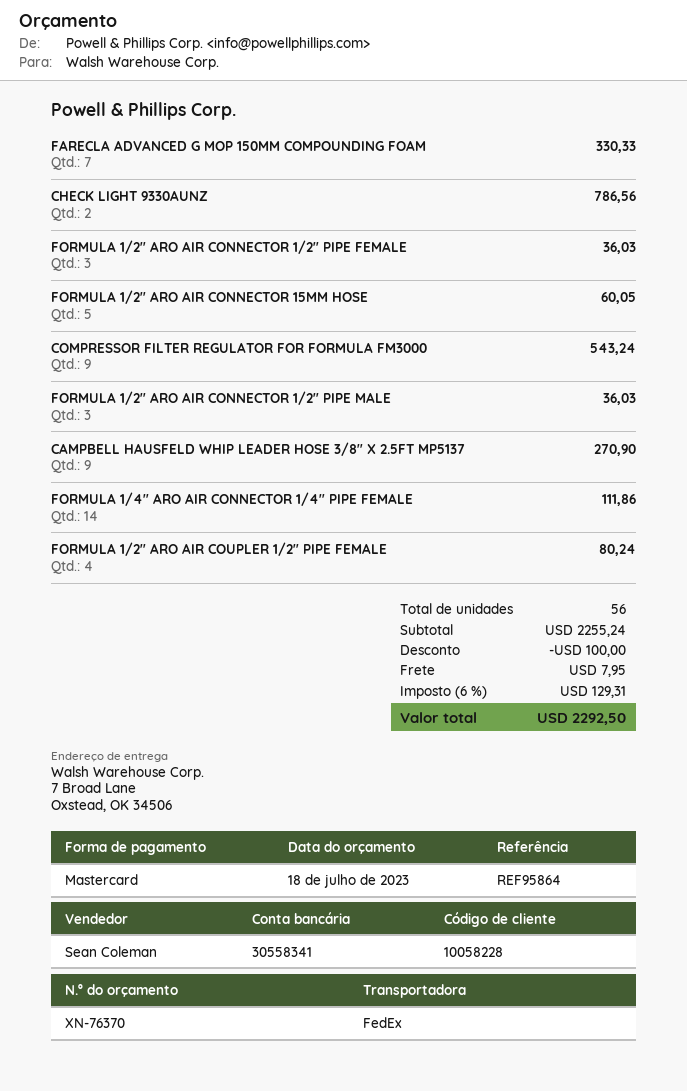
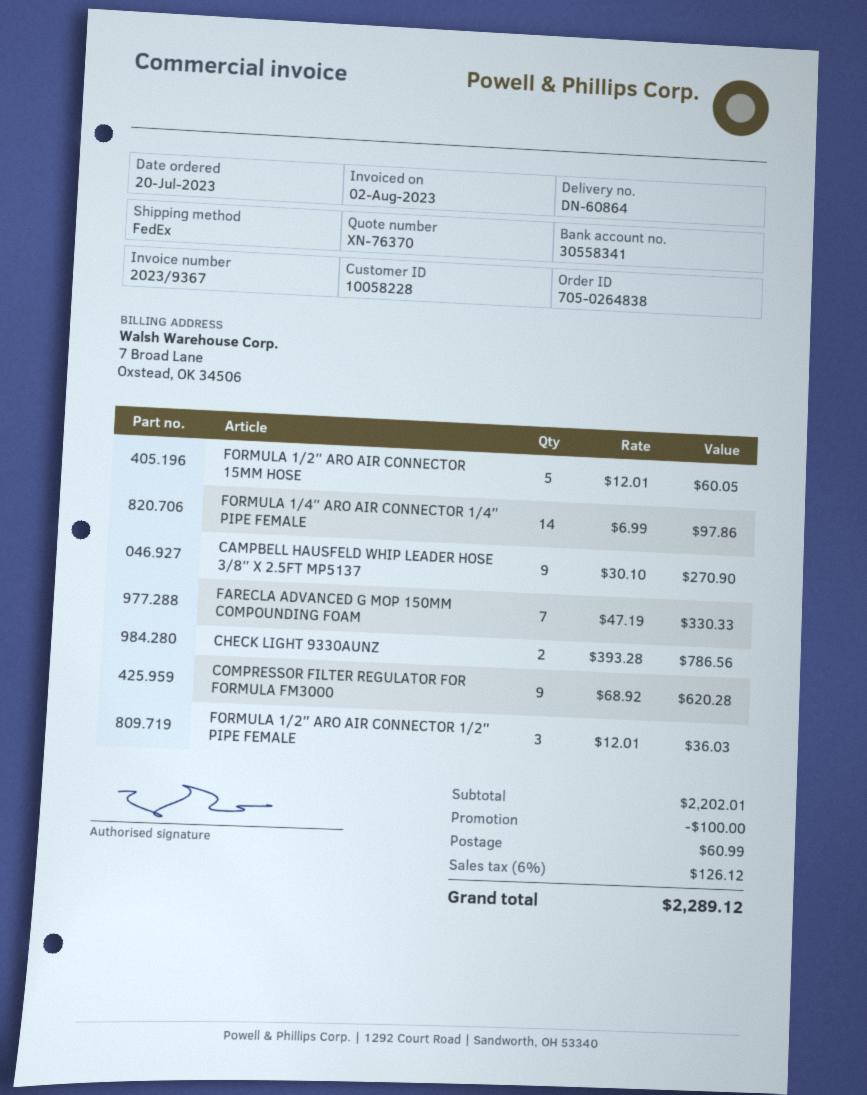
COMPRESSOR FILTER REGULATOR FOR FORMULA FM3000: 9 for 543.24 -> 9 for 620.28
FORMULA 1/2″ ARO AIR CONNECTOR 1/2″ PIPE MALE: 3 for 36.03 -> none
FORMULA 1/4″ ARO AIR CONNECTOR 1/4″ PIPE FEMALE: 14 for 111.86 -> 14 for 97.86
FORMULA 1/2″ ARO AIR COUPLER 1/2″ PIPE FEMALE: 4 for 80.24 -> none
subtotal: 2255.24 -> 2202.01
shipping: 7.95 -> 60.99
tax: 6% = 129.31 -> 6% = 126.12
total: 2292.50 -> 2289.12

